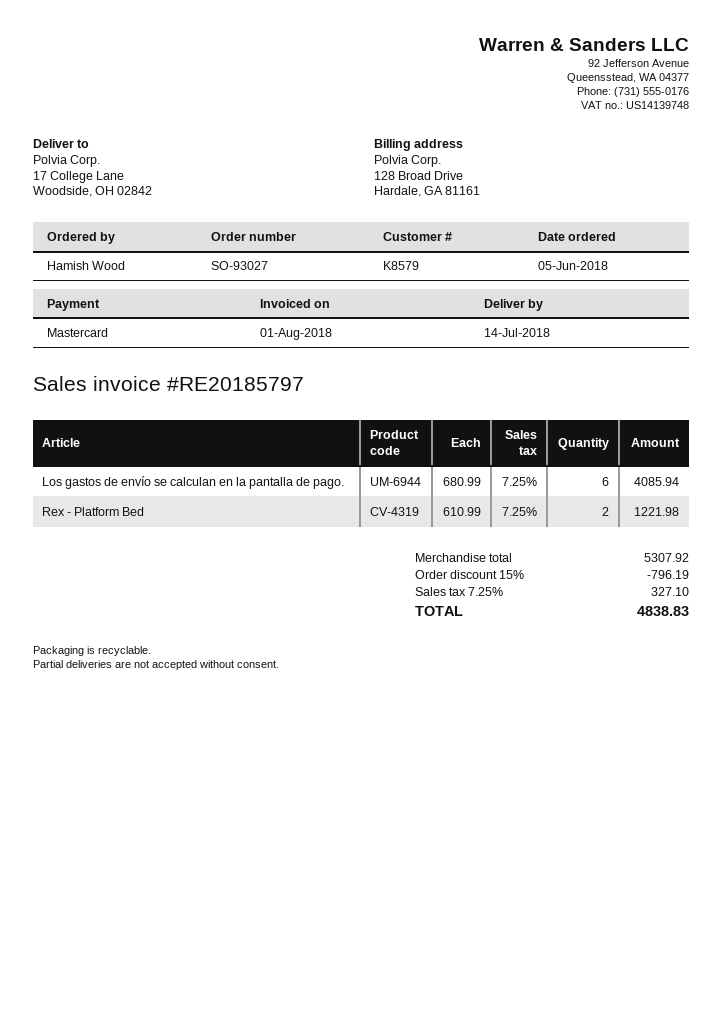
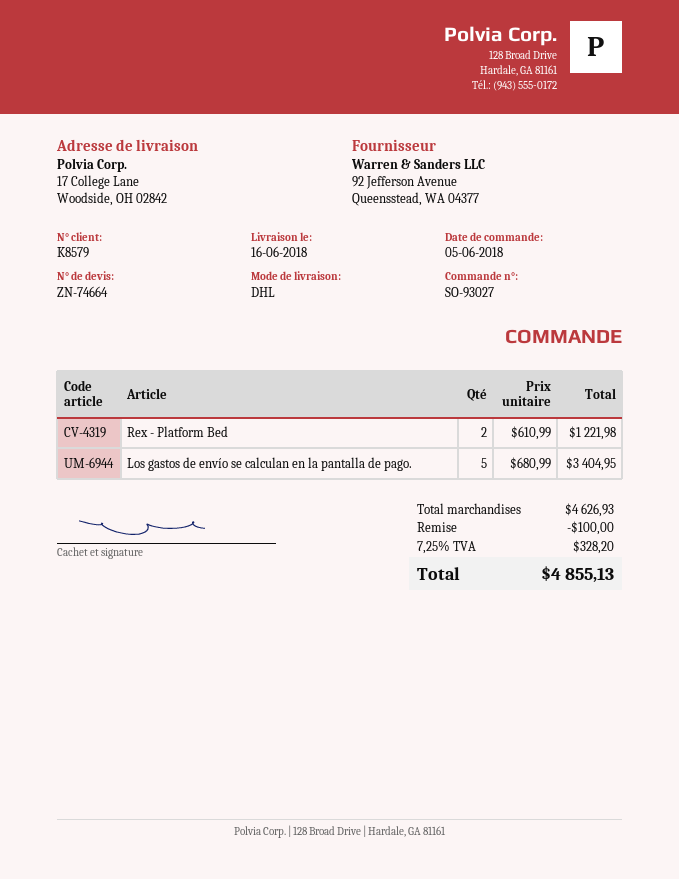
delivery date: 2018-07-14 -> 2018-06-16
Los gastos de envío se calculan en la pantalla de pago.: 6 x 680.99 = 4085.94 -> 5 x 680.99 = 3404.95
subtotal: 5307.92 -> 4626.93
discount: 796.19 -> 100.00
tax: 7.25% = 327.10 -> 7.25% = 328.20
total: 4838.83 -> 4855.13

